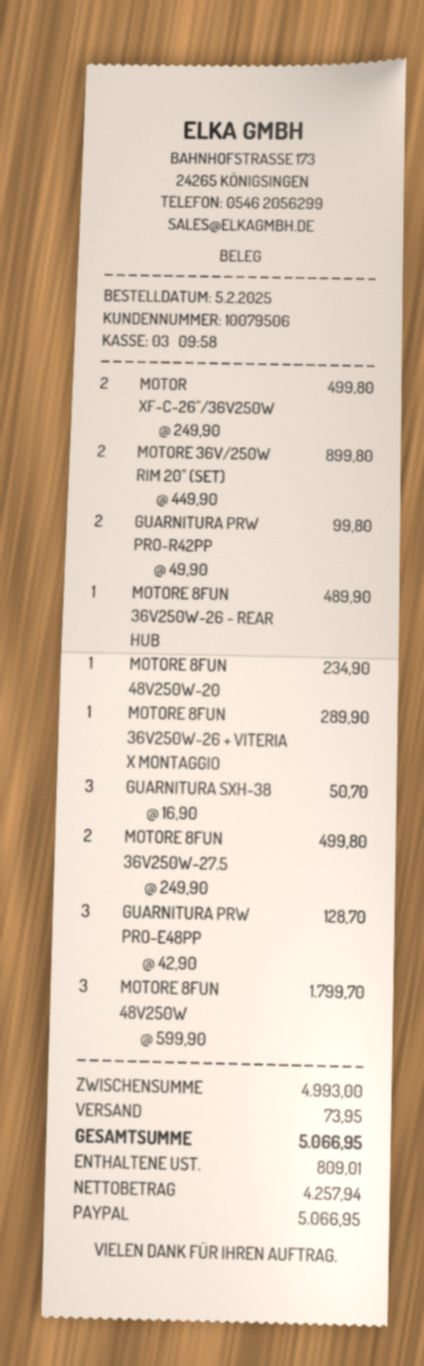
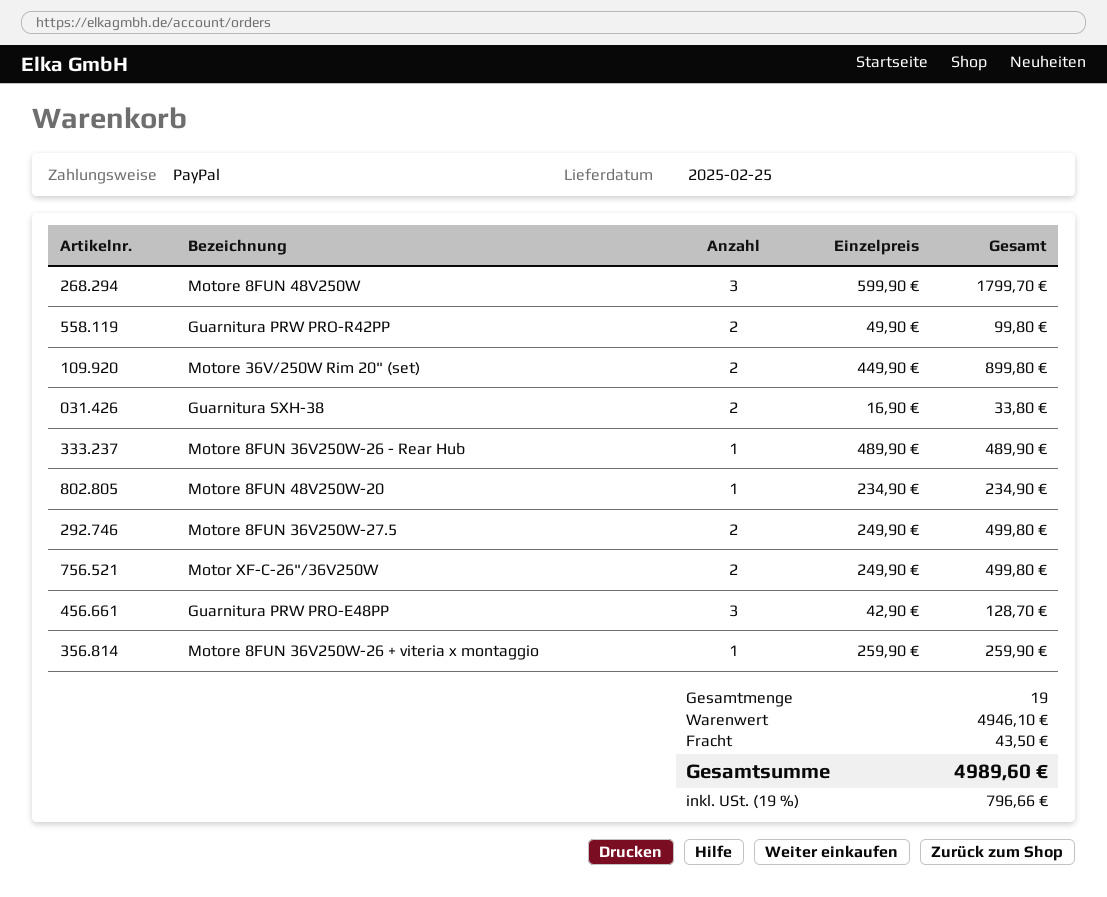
MOTORE 8FUN 36V250W-26 + VITERIA X MONTAGGIO: 1 x 289.90 = 289.90 -> 1 x 259.90 = 259.90
GUARNITURA SXH-38: 3 x 16.90 = 50.70 -> 2 x 16.90 = 33.80
subtotal: 4993.00 -> 4946.10
shipping: 73.95 -> 43.50
tax: 809.01 -> 796.66
total: 5066.95 -> 4989.60

